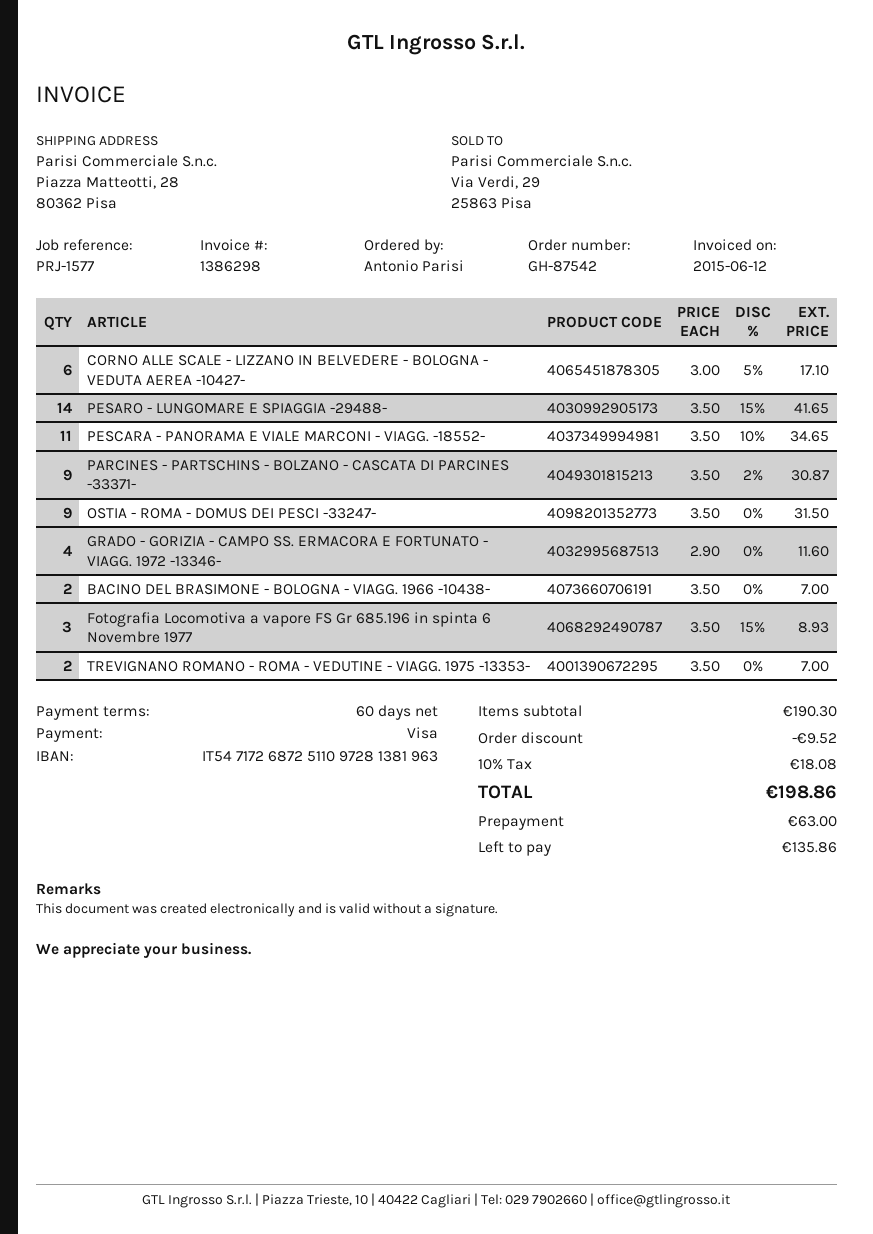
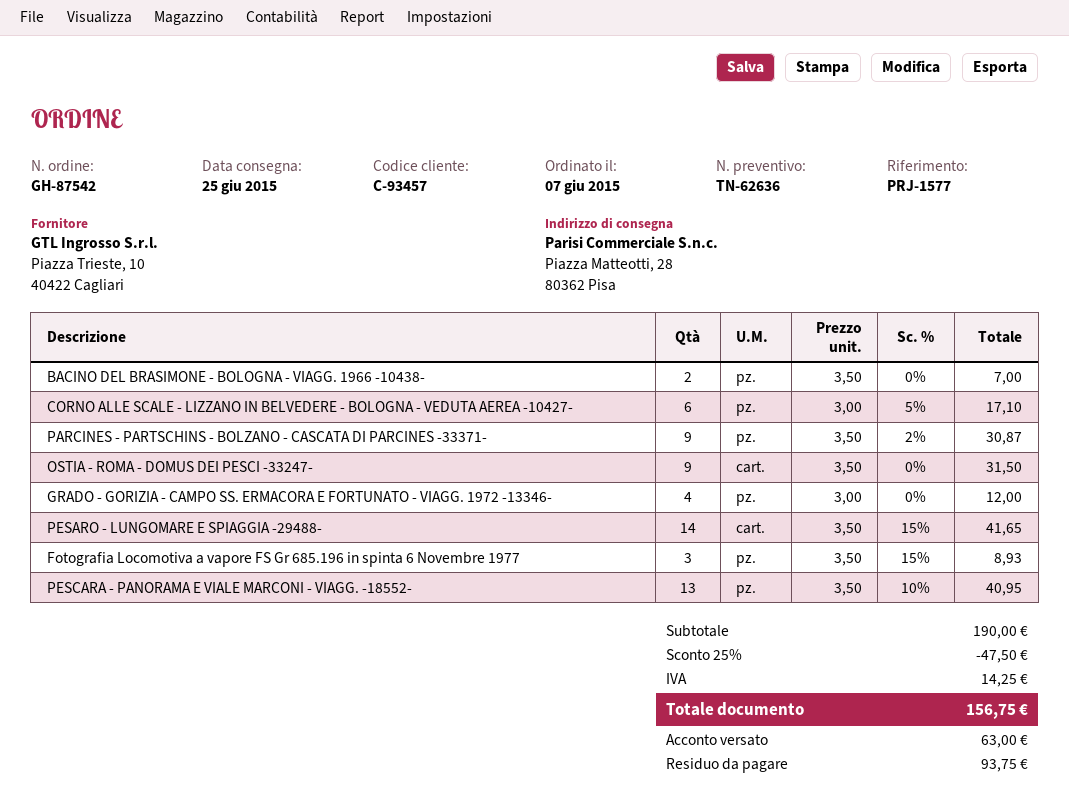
PESCARA - PANORAMA E VIALE MARCONI - VIAGG. -18552-: 11 x 3.50 - 10% = 34.65 -> 13 x 3.50 - 10% = 40.95
GRADO - GORIZIA - CAMPO SS. ERMACORA E FORTUNATO - VIAGG. 1972 -13346-: 4 x 2.90 = 11.60 -> 4 x 3.00 = 12.00
TREVIGNANO ROMANO - ROMA - VEDUTINE - VIAGG. 1975 -13353-: 2 x 3.50 = 7.00 -> none
subtotal: 190.30 -> 190.00
discount: 9.52 -> 47.50
tax: 18.08 -> 14.25
total: 198.86 -> 156.75
balance: 135.86 -> 93.75

